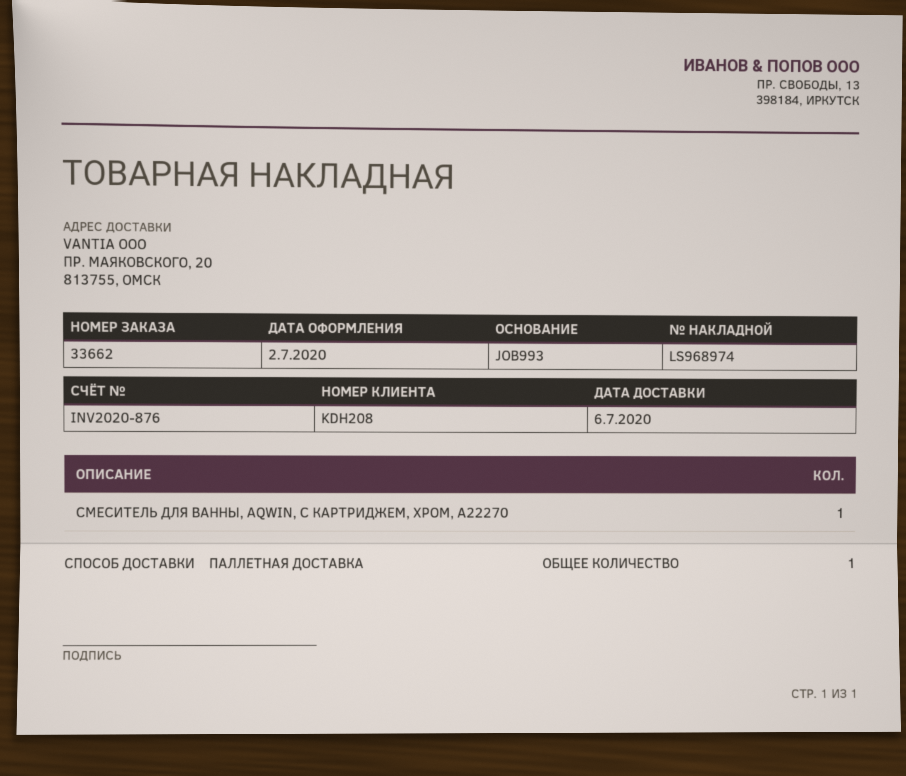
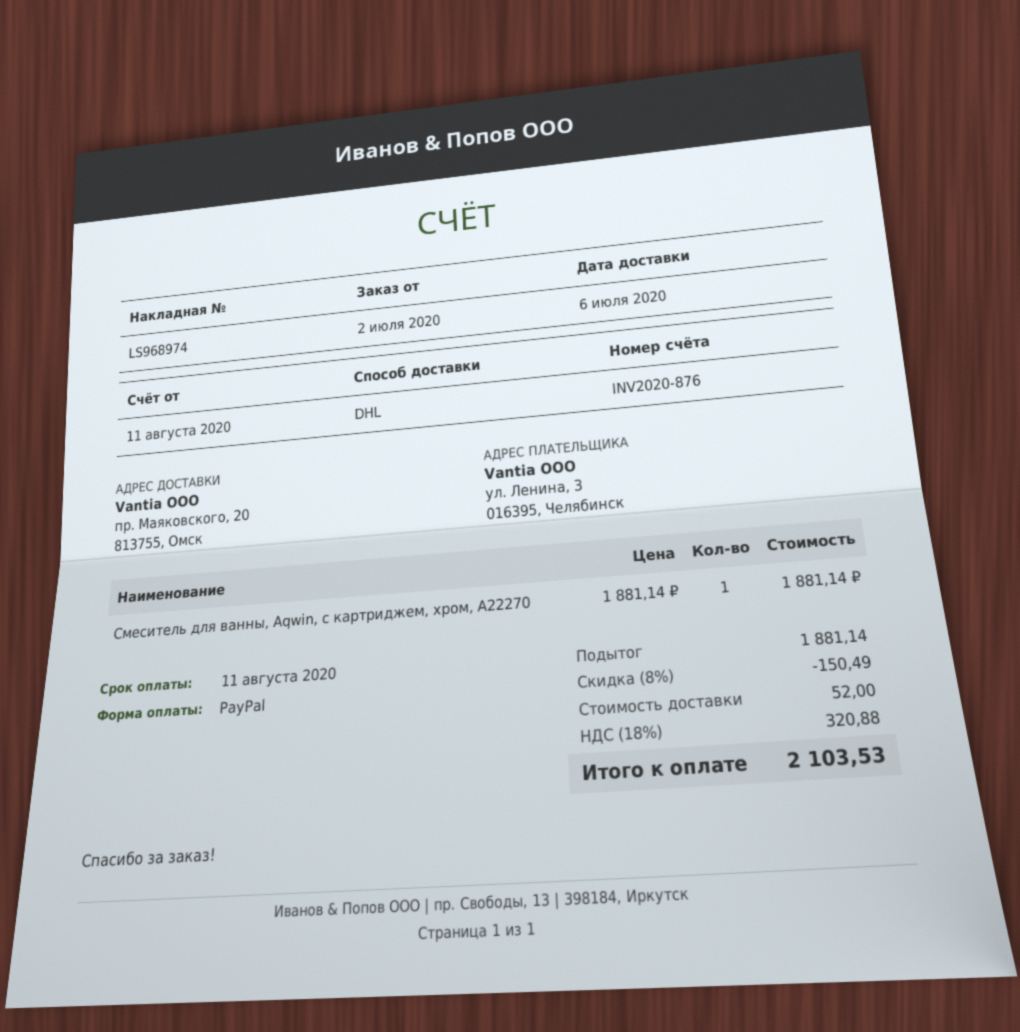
shipping method: pallet freight -> DHL

